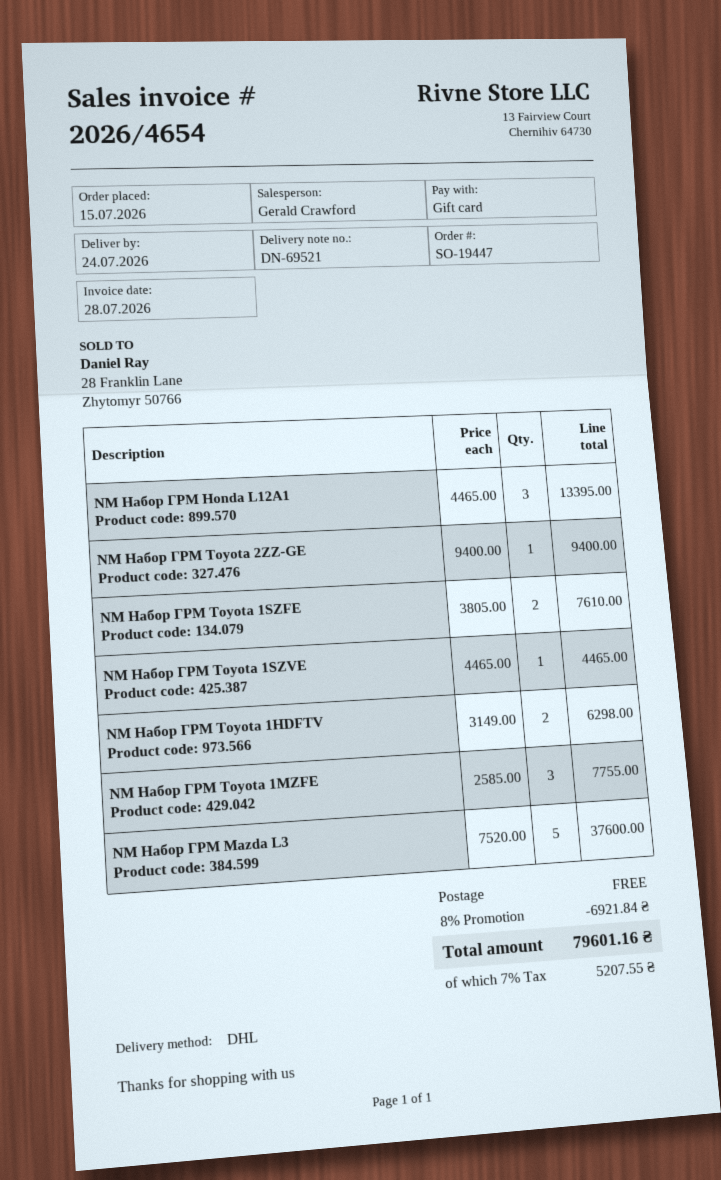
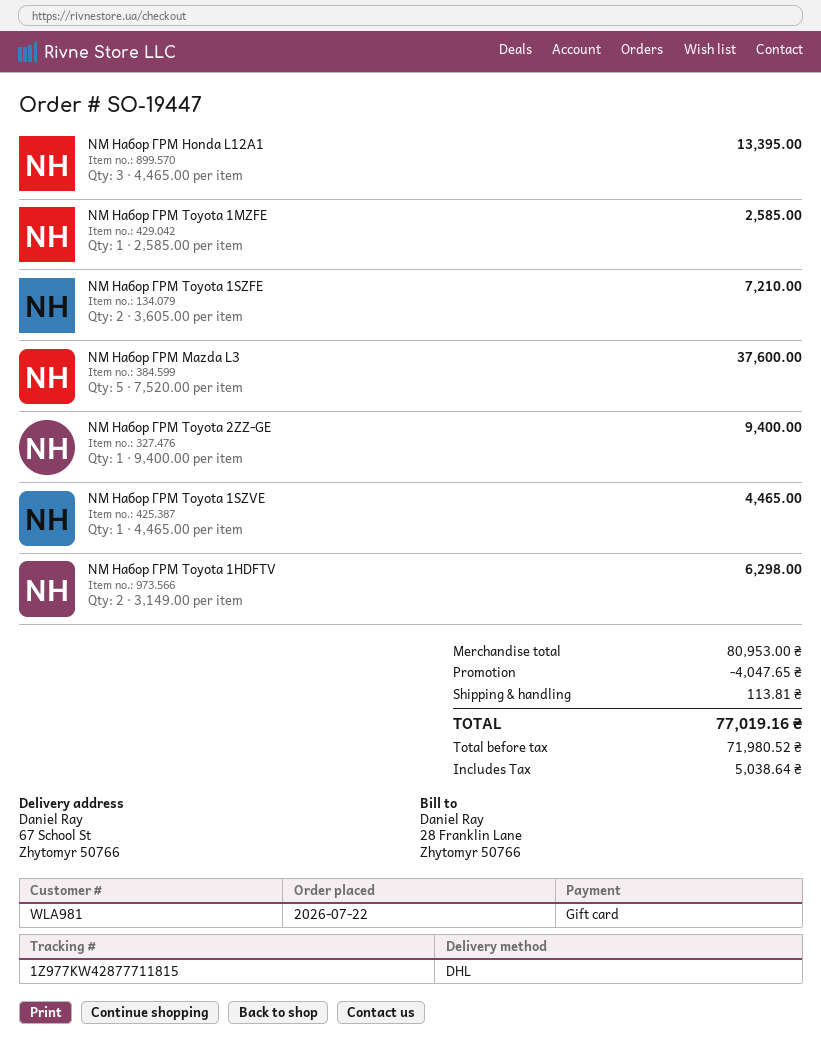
order date: 2026-07-15 -> 2026-07-22
NM Набор ГРМ Toyota 1SZFE: 2 x 3805.00 = 7610.00 -> 2 x 3605.00 = 7210.00
NM Набор ГРМ Toyota 1MZFE: 3 x 2585.00 = 7755.00 -> 1 x 2585.00 = 2585.00
discount: 6921.84 -> 4047.65
shipping: 0.00 -> 113.81
tax: 5207.55 -> 5038.64
total: 79601.16 -> 77019.16

